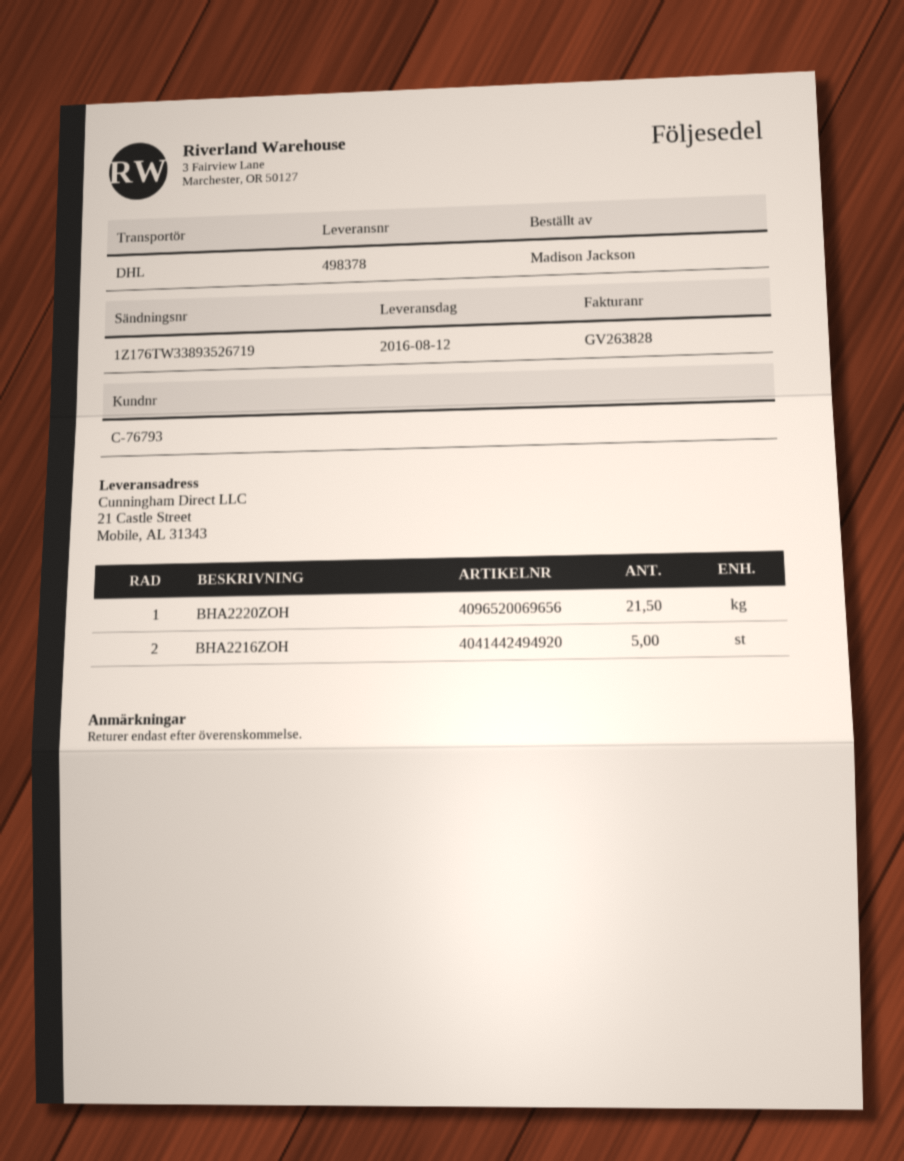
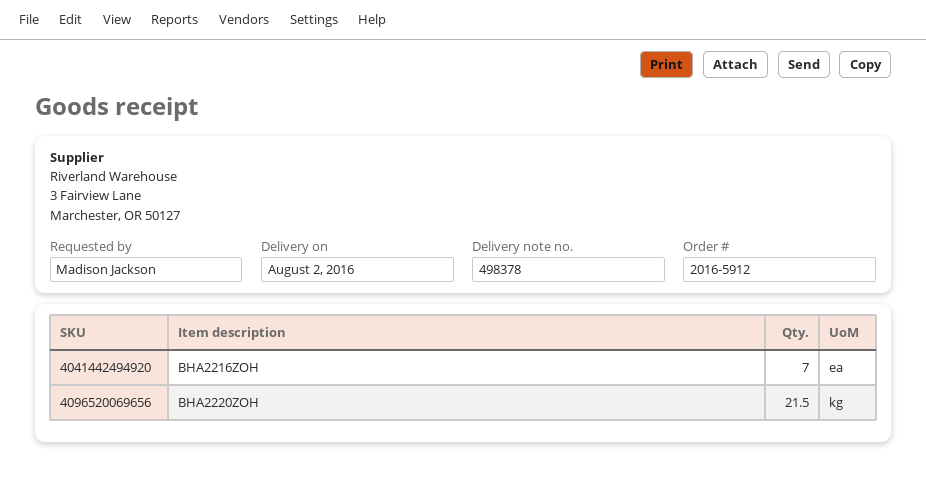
delivery date: 2016-08-12 -> 2016-08-02
BHA2216ZOH: 5 -> 7

